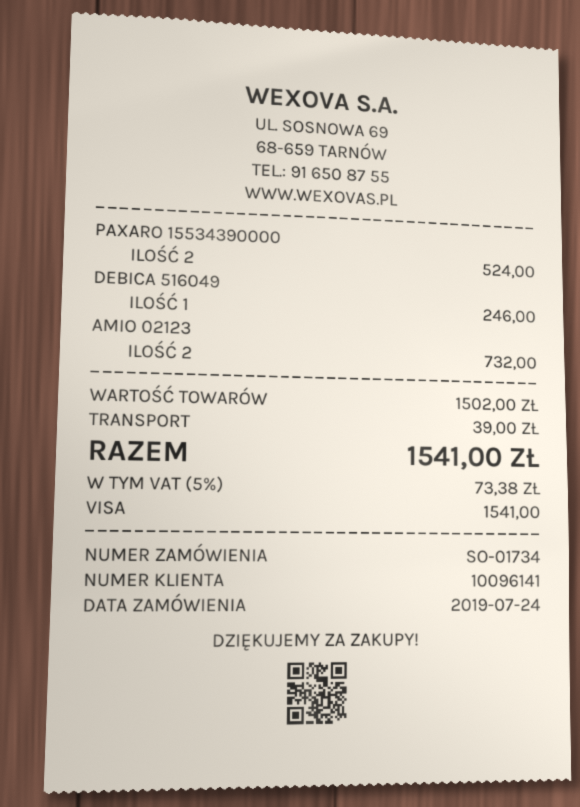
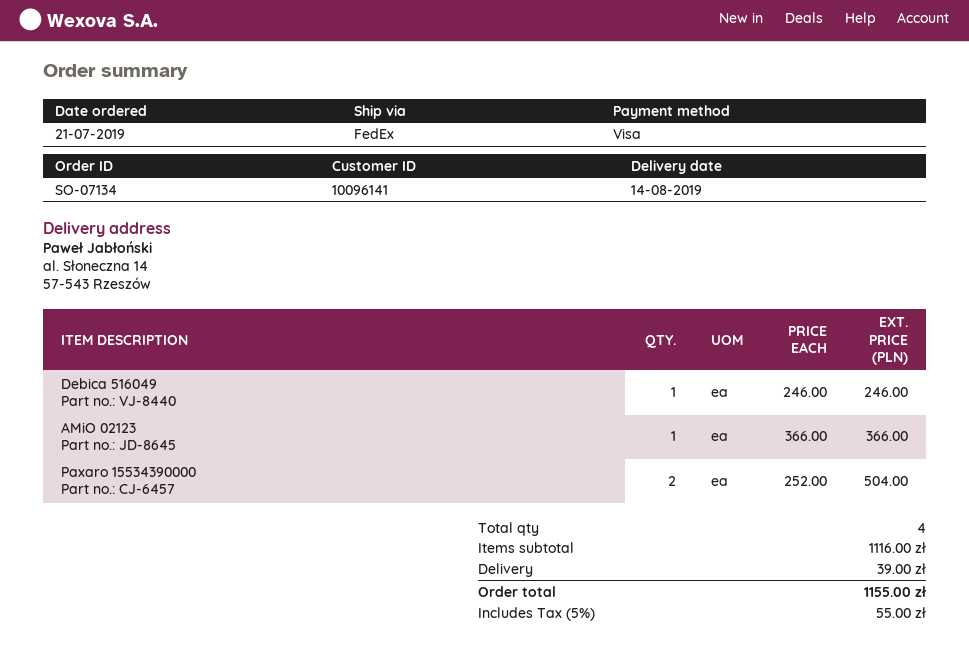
order number: SO-01734 -> SO-07134
order date: 2019-07-24 -> 2019-07-21
PAXARO 15534390000: 2 for 524.00 -> 2 for 504.00
AMIO 02123: 2 for 732.00 -> 1 for 366.00
subtotal: 1502.00 -> 1116.00
tax: 5% = 73.38 -> 5% = 55.00
total: 1541.00 -> 1155.00

